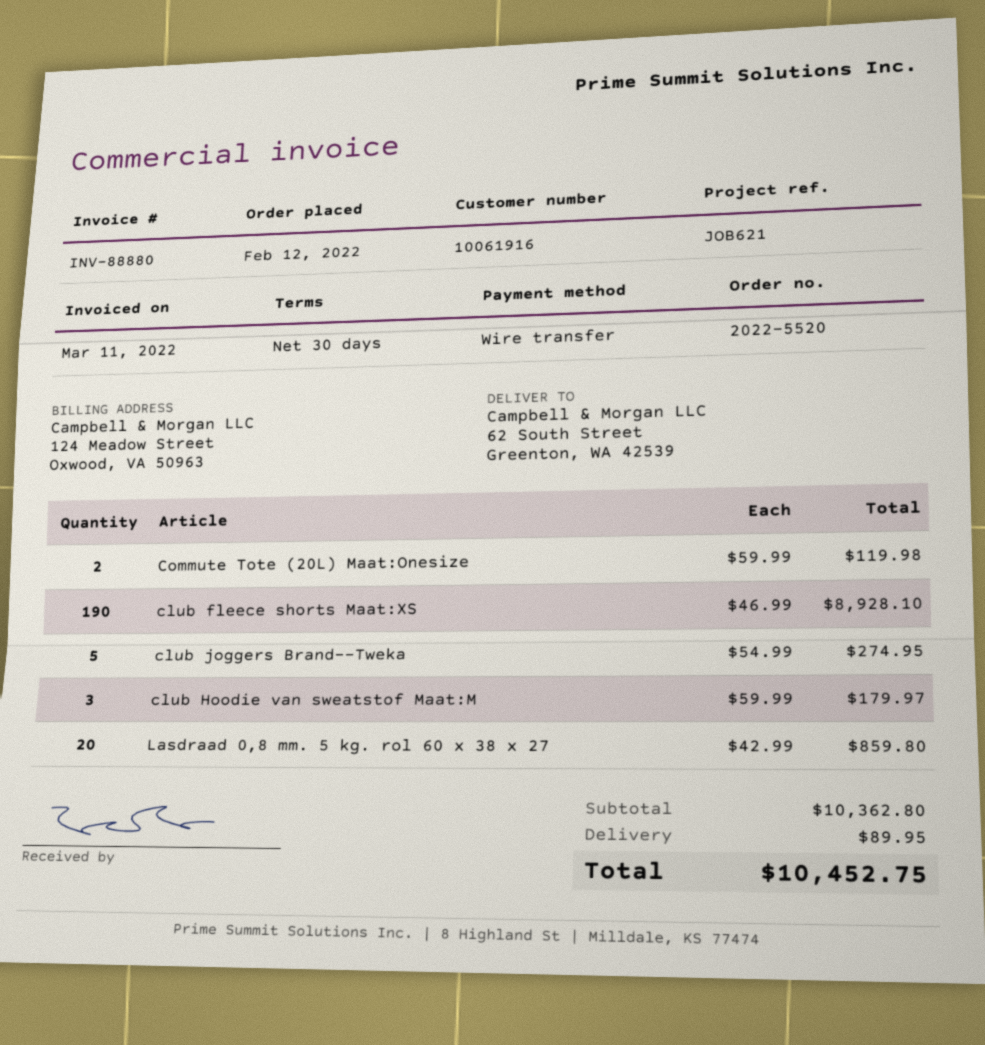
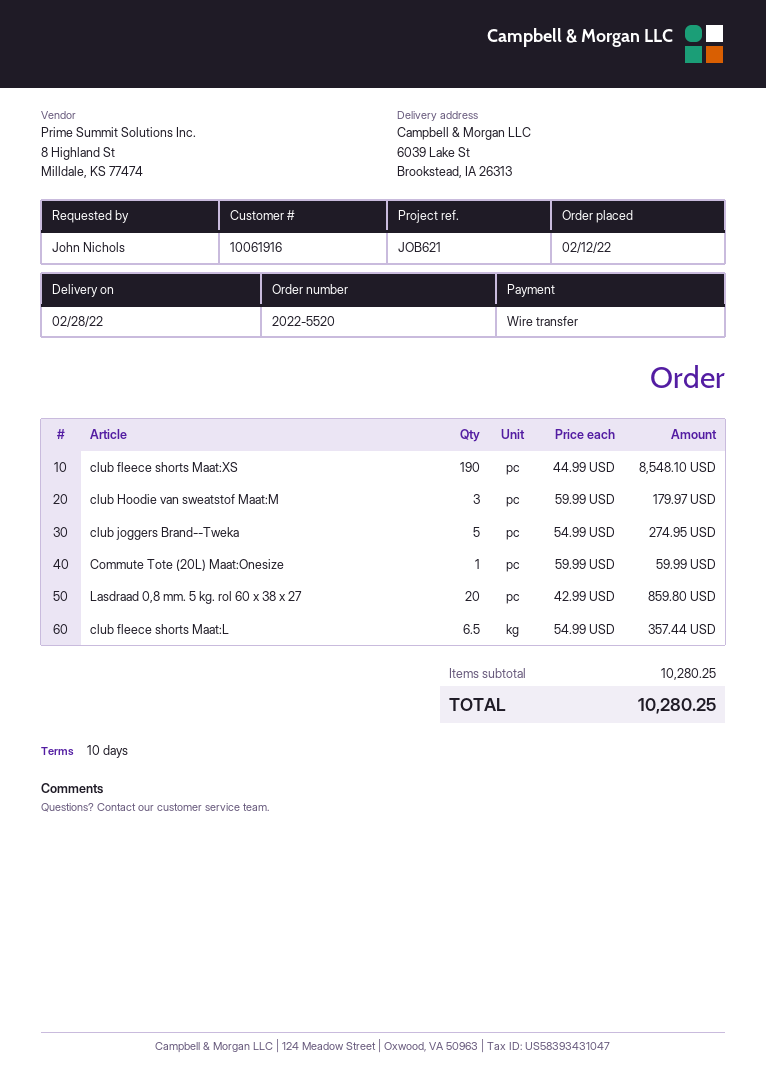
payment terms: 30 days -> 10 days
ship to: 62 South Street, Greenton, WA 42539 -> 6039 Lake St, Brookstead, IA 26313
Commute Tote (20L) Maat:Onesize: 2 x 59.99 = 119.98 -> 1 x 59.99 = 59.99
club fleece shorts Maat:XS: 190 x 46.99 = 8928.10 -> 190 x 44.99 = 8548.10
club fleece shorts Maat:L: none -> 6.5 x 54.99 = 357.44
subtotal: 10362.80 -> 10280.25
shipping: 89.95 -> none
total: 10452.75 -> 10280.25

